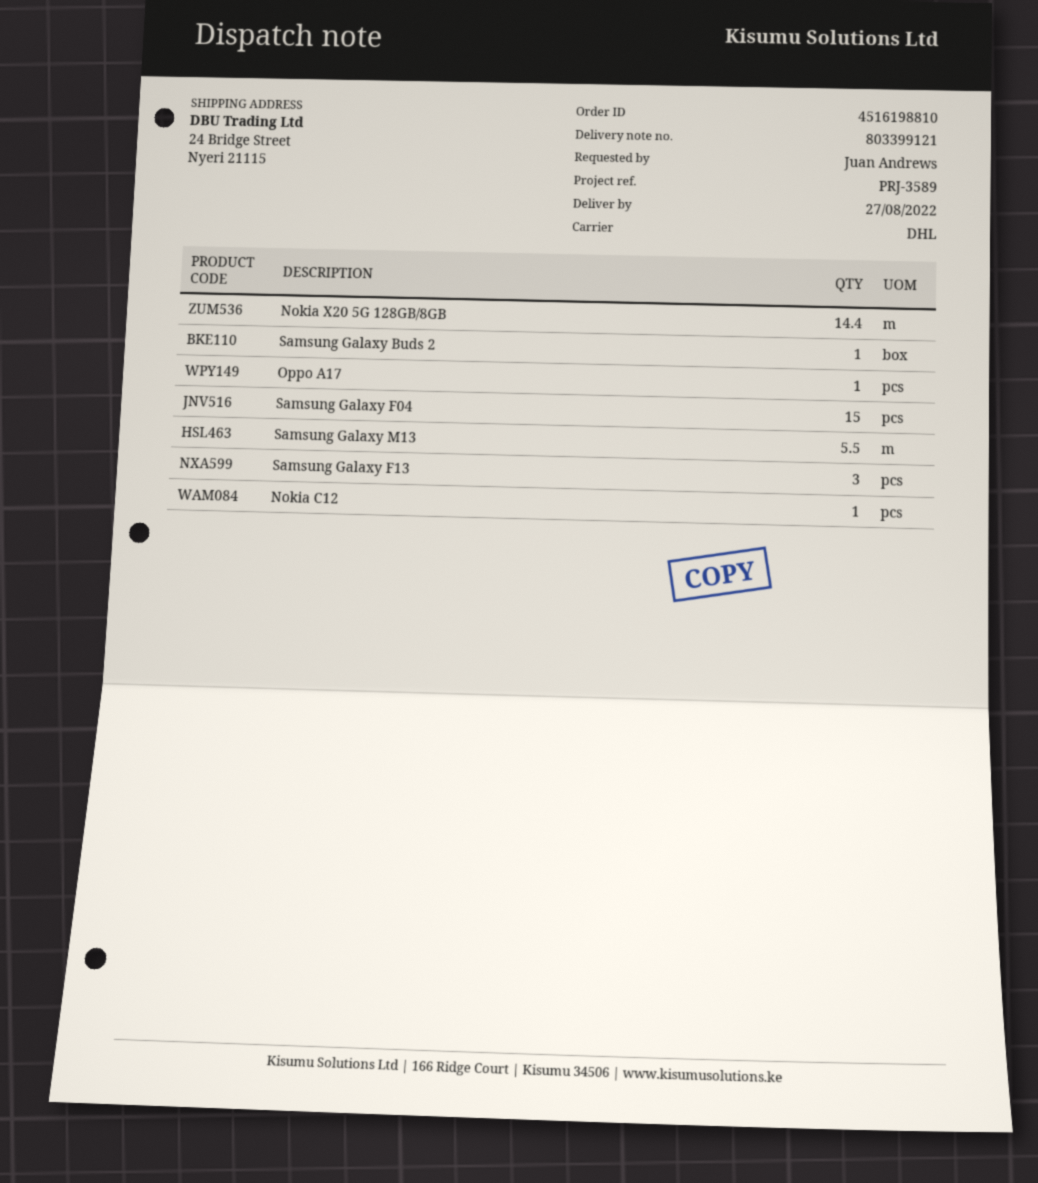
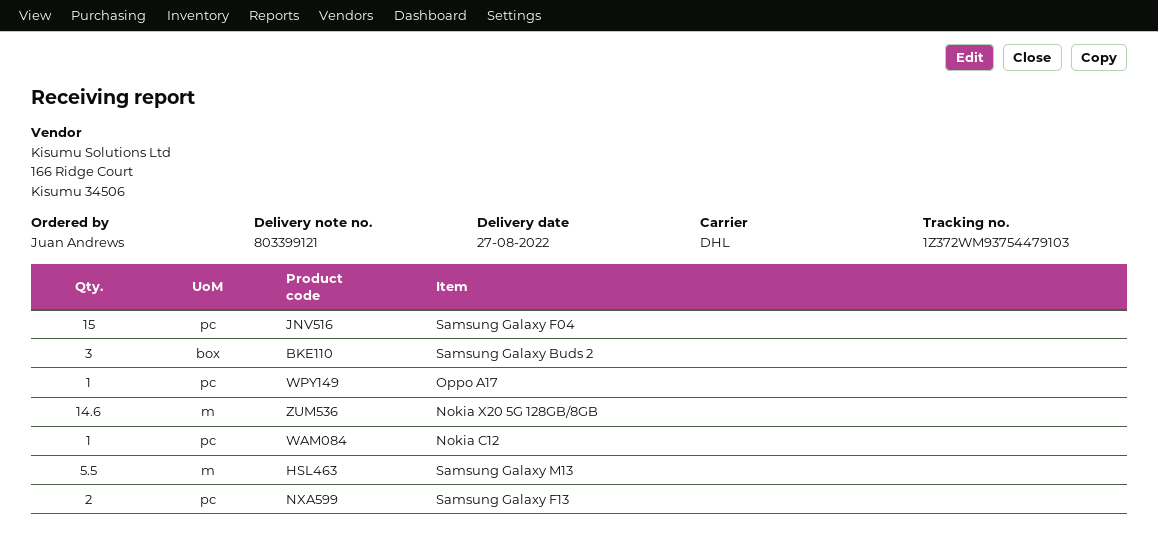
Nokia X20 5G 128GB/8GB: 14.4 -> 14.6
Samsung Galaxy Buds 2: 1 -> 3
Samsung Galaxy F13: 3 -> 2

